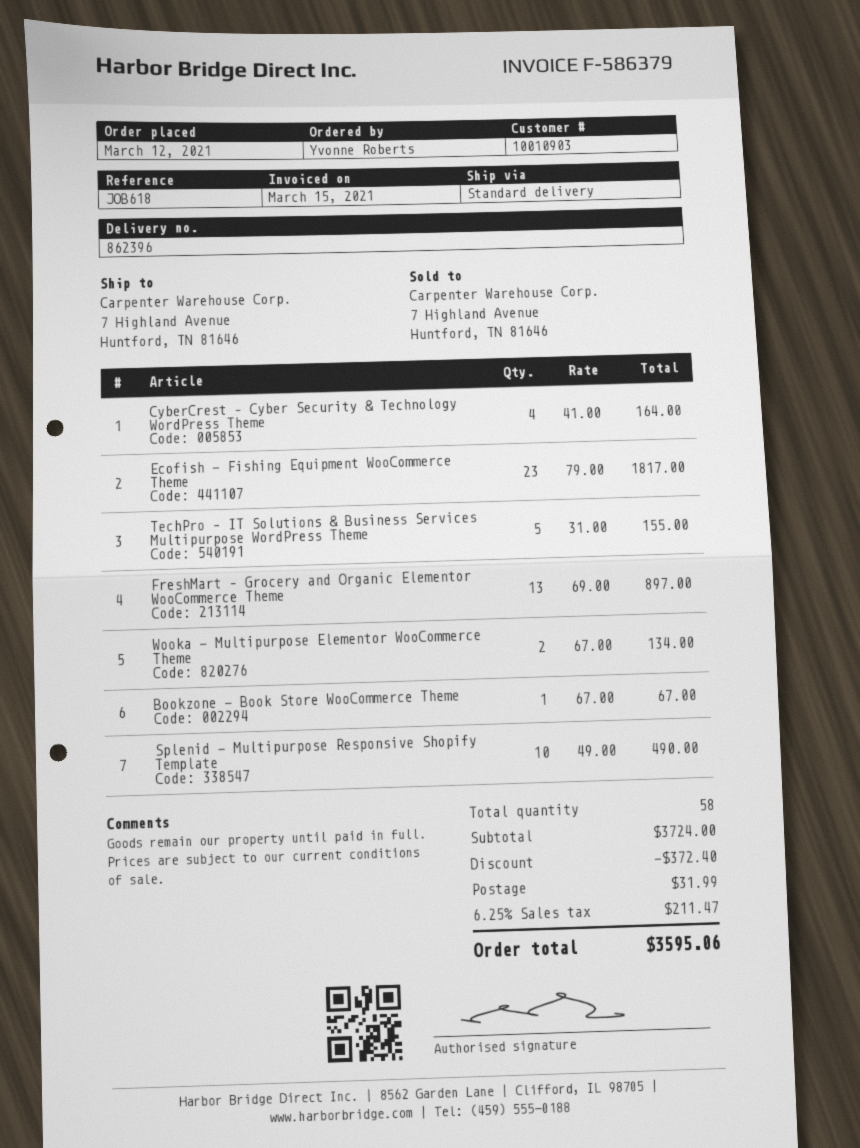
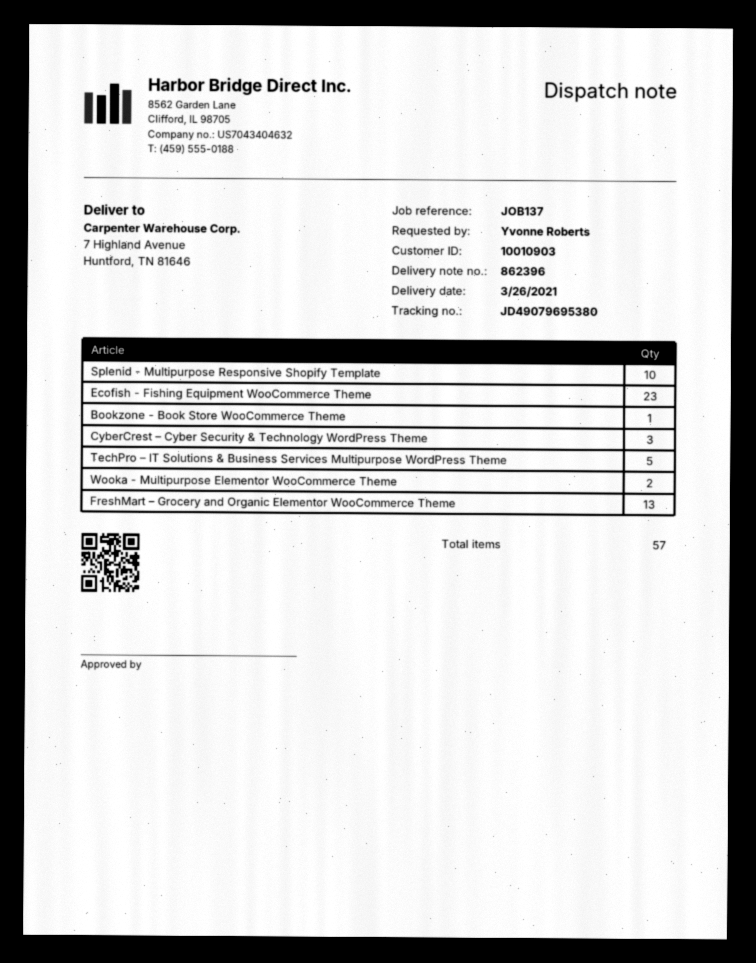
reference: JOB618 -> JOB137
CyberCrest – Cyber Security & Technology WordPress Theme: 4 -> 3
total quantity: 58 -> 57

